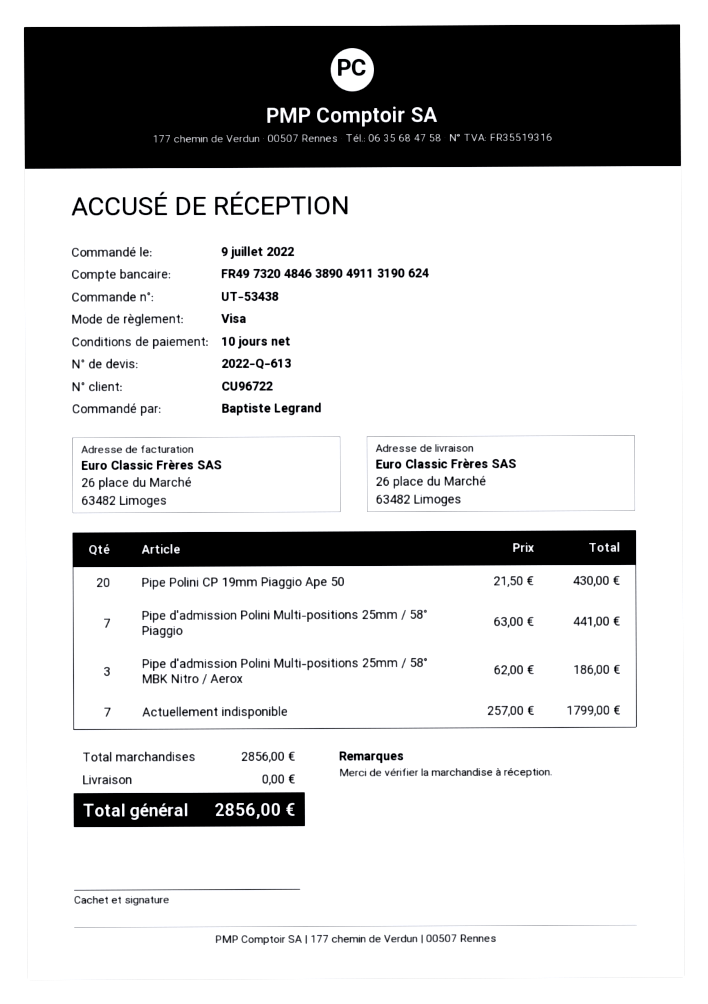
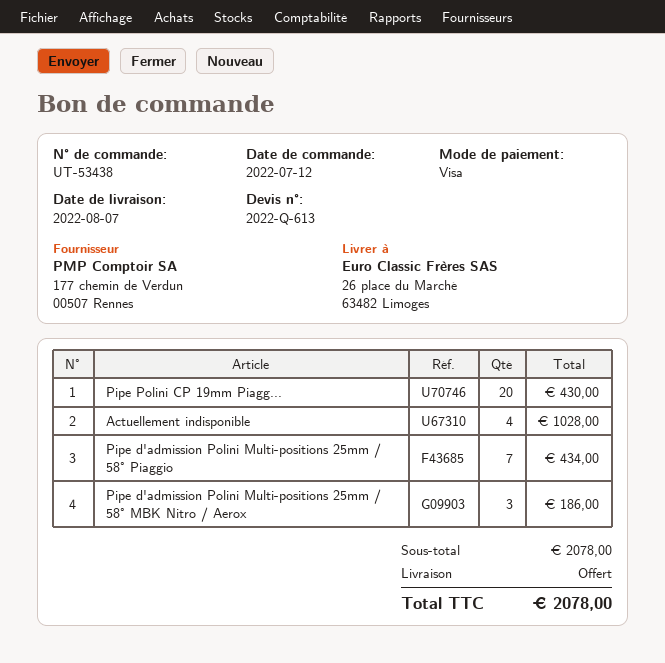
order date: 2022-07-09 -> 2022-07-12
Pipe d'admission Polini Multi-positions 25mm / 58° Piaggio: 7 for 441.00 -> 7 for 434.00
Actuellement indisponible: 7 for 1799.00 -> 4 for 1028.00
subtotal: 2856.00 -> 2078.00
total: 2856.00 -> 2078.00

